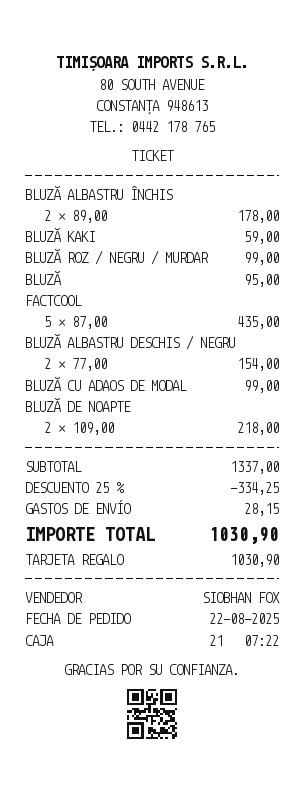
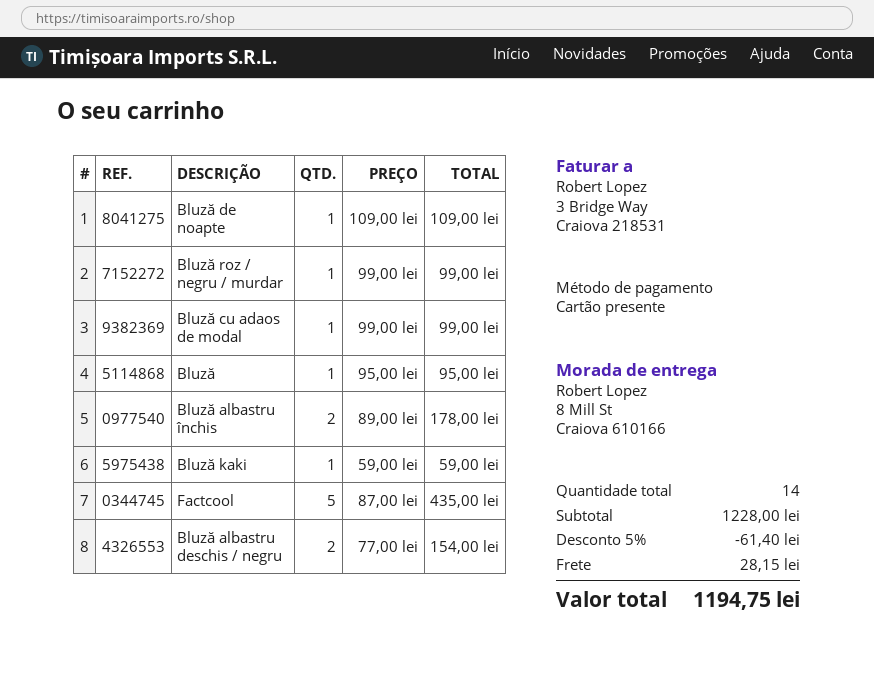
BLUZĂ DE NOAPTE: 2 x 109.00 = 218.00 -> 1 x 109.00 = 109.00
subtotal: 1337.00 -> 1228.00
discount: 25% = 334.25 -> 5% = 61.40
total: 1030.90 -> 1194.75

